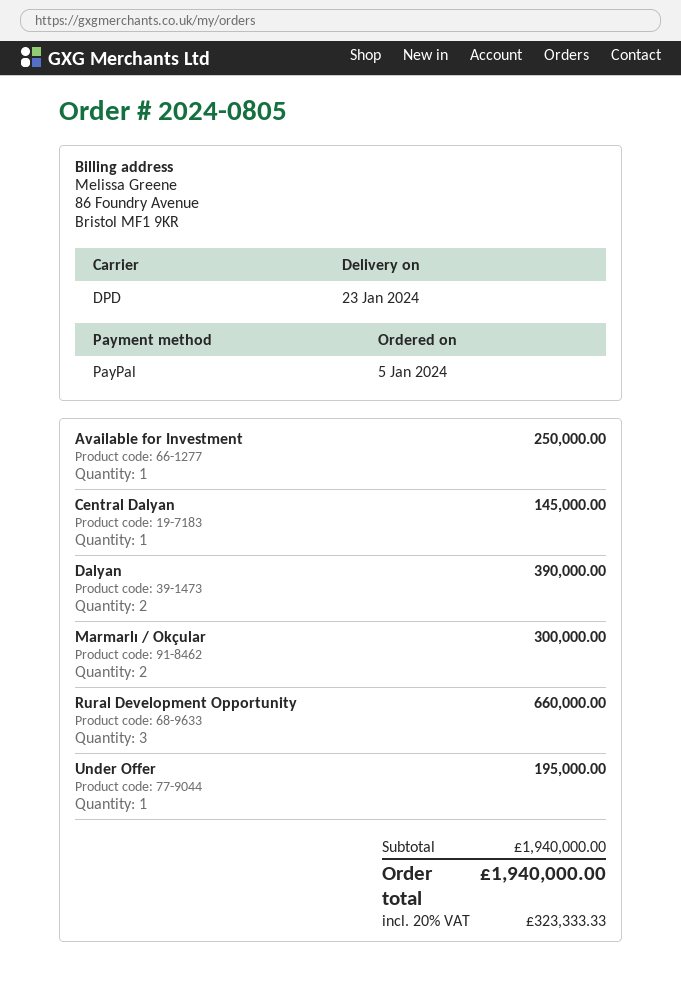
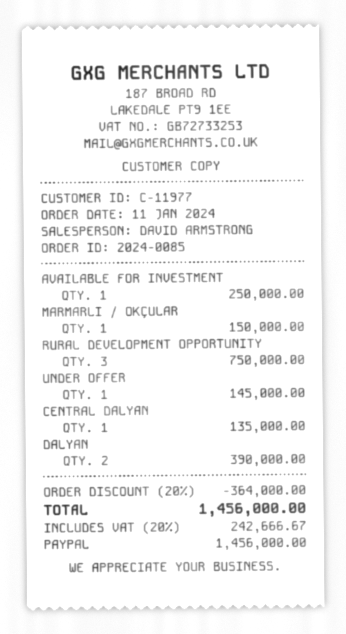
order number: 2024-0805 -> 2024-0085
order date: 2024-01-05 -> 2024-01-11
Central Dalyan: 1 for 145000.00 -> 1 for 135000.00
Marmarlı / Okçular: 2 for 300000.00 -> 1 for 150000.00
Rural Development Opportunity: 3 for 660000.00 -> 3 for 750000.00
Under Offer: 1 for 195000.00 -> 1 for 145000.00
discount: none -> 20% = 364000.00
tax: 20% = 323333.33 -> 20% = 242666.67
total: 1940000.00 -> 1456000.00

